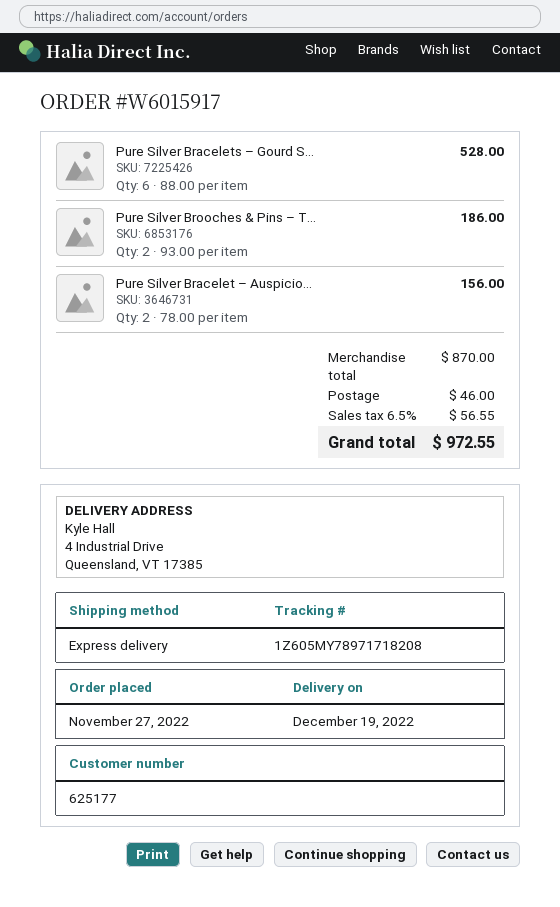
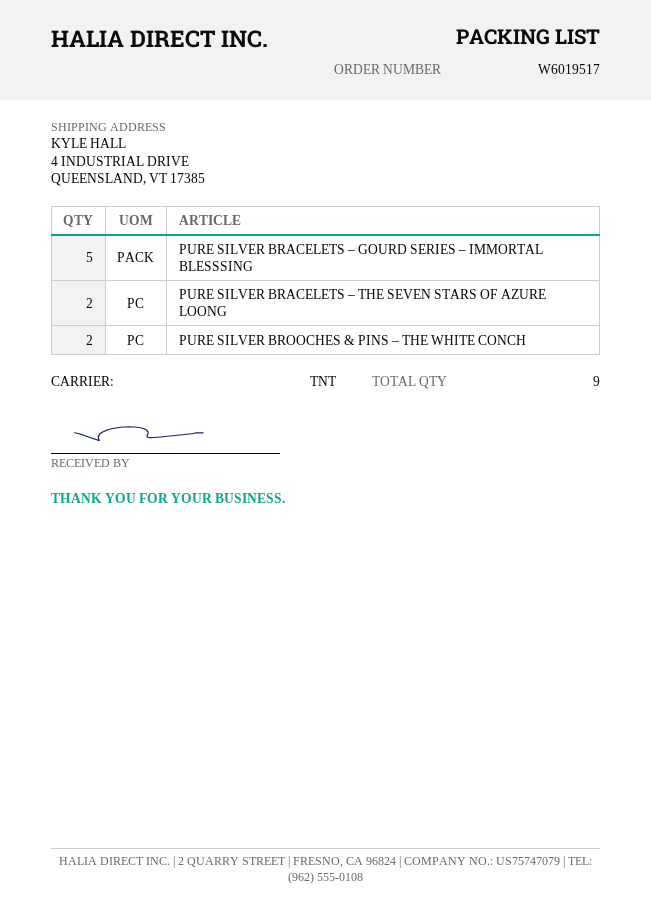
order number: W6015917 -> W6019517
shipping method: express -> TNT
Pure Silver Bracelets – Gourd S...: 6 -> 5
Pure Silver Bracelet – Auspicio...: 2 -> none
PURE SILVER BRACELETS – THE SEVEN STARS OF AZURE LOONG: none -> 2

